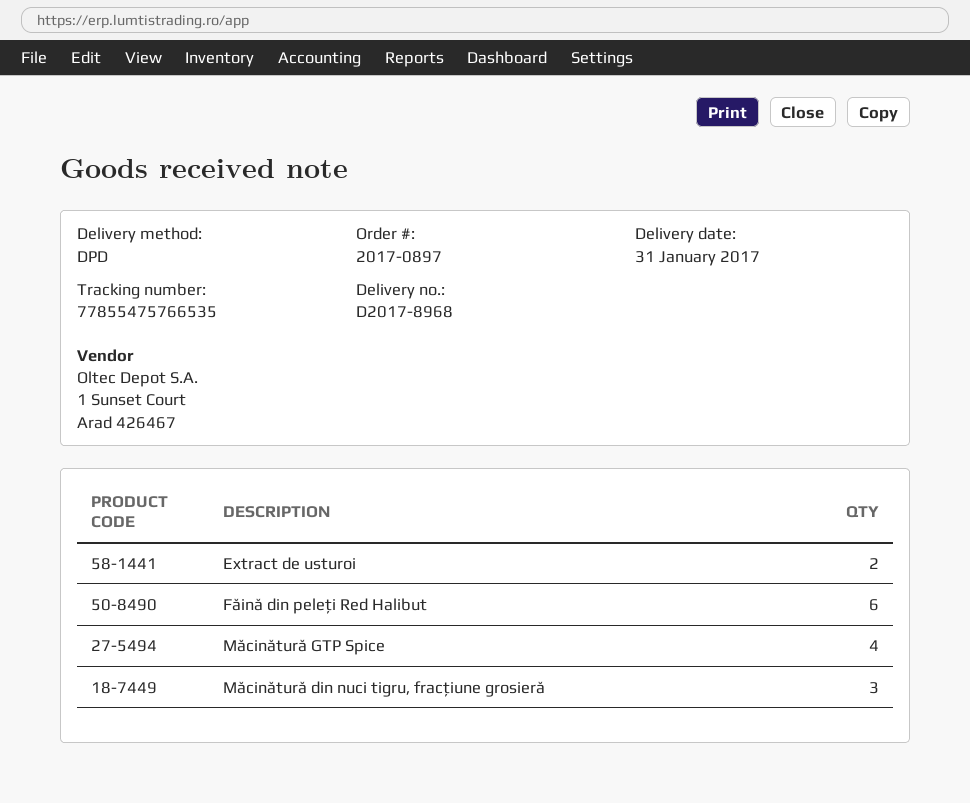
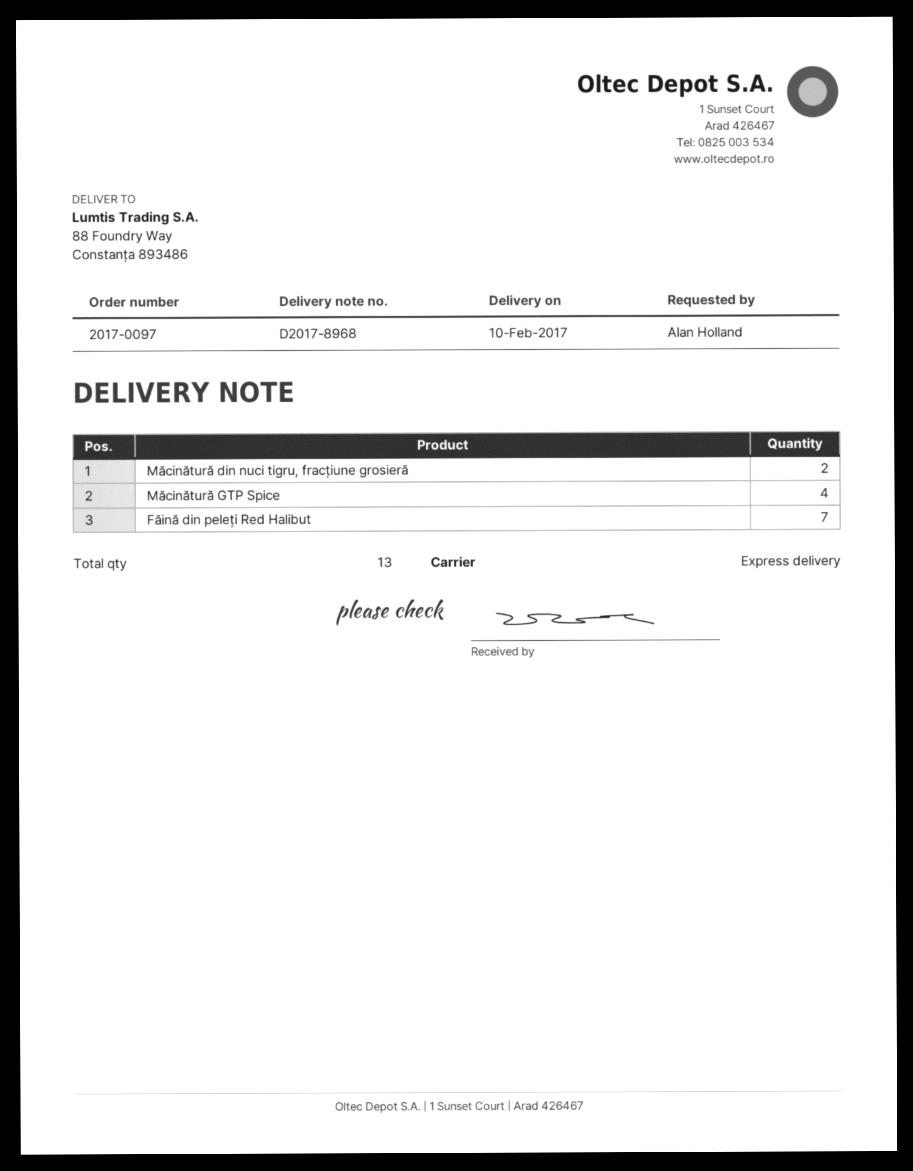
order number: 2017-0897 -> 2017-0097
delivery date: 2017-01-31 -> 2017-02-10
shipping method: DPD -> express
Extract de usturoi: 2 -> none
Făină din peleți Red Halibut: 6 -> 7
Măcinătură din nuci tigru, fracțiune grosieră: 3 -> 2

